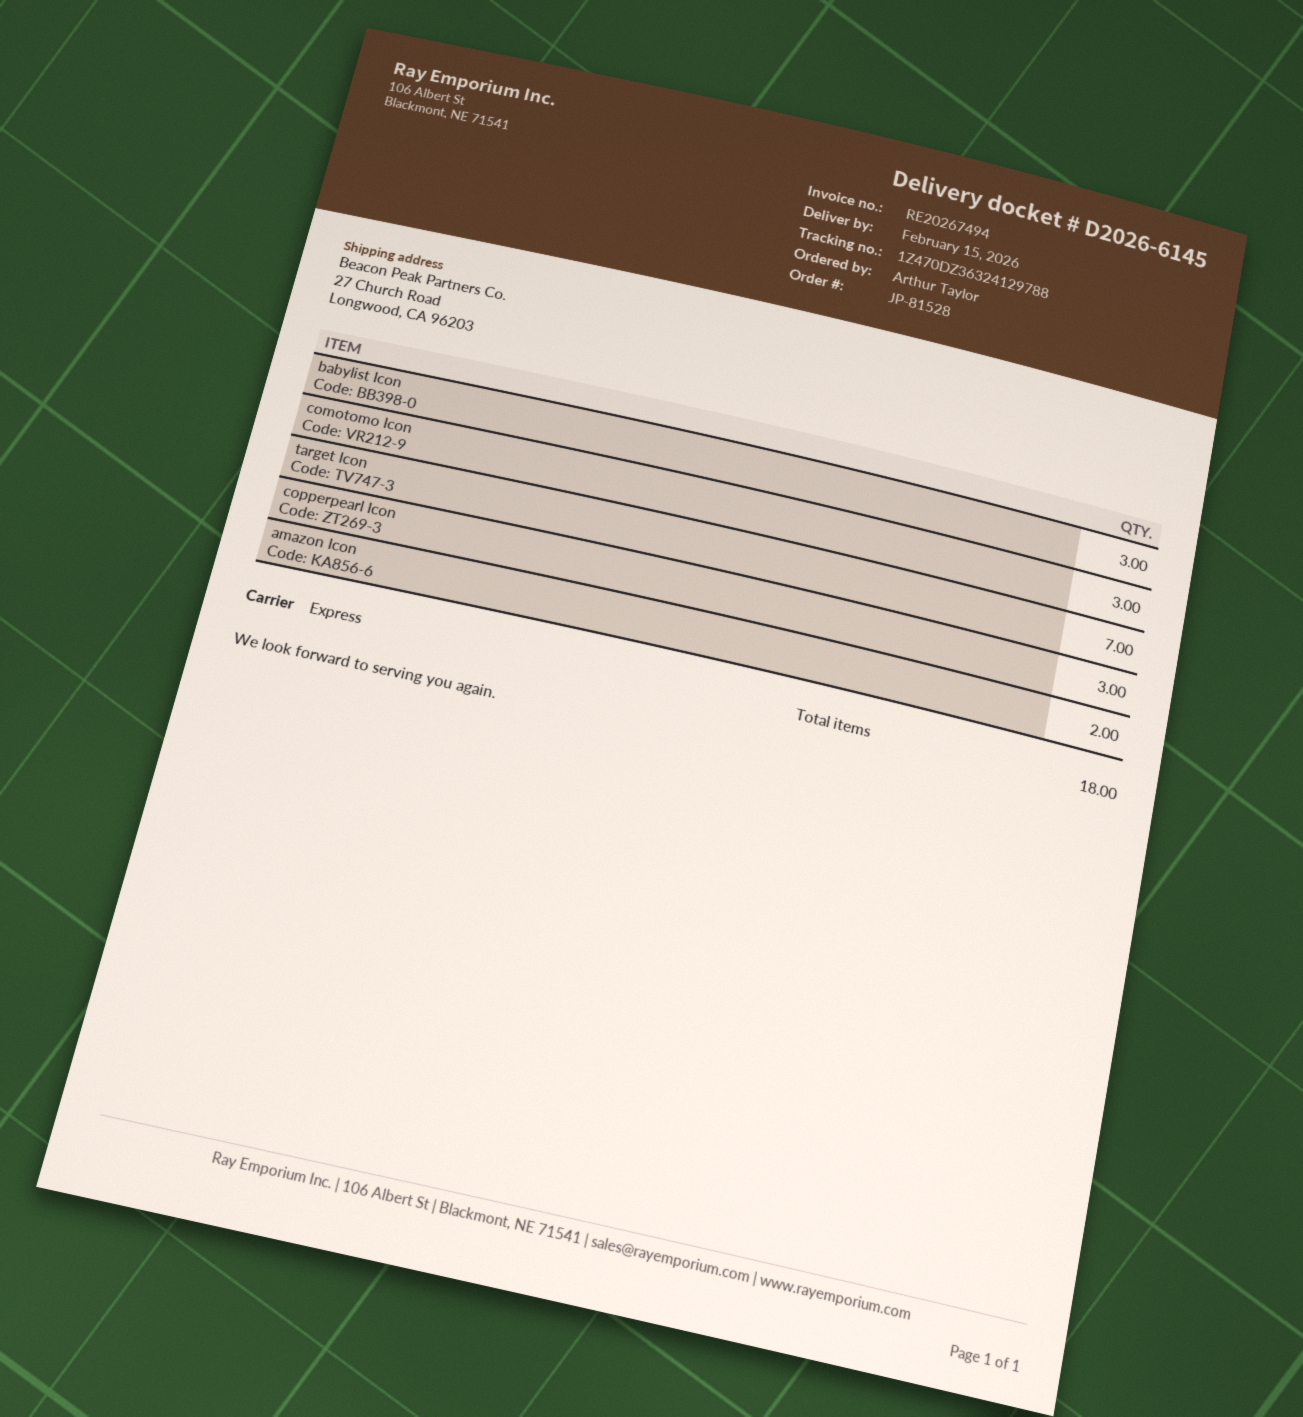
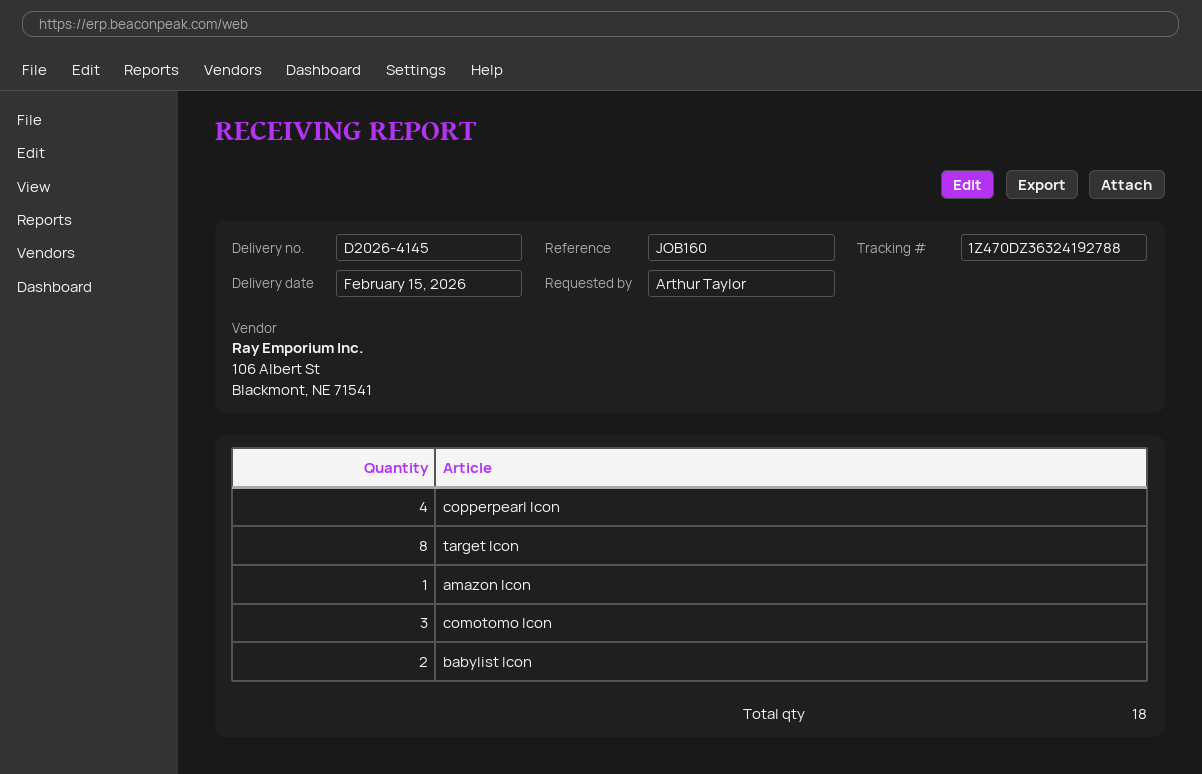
delivery note number: D2026-6145 -> D2026-4145
tracking number: 1Z470DZ36324129788 -> 1Z470DZ36324192788
babylist Icon: 3 -> 2
target Icon: 7 -> 8
copperpearl Icon: 3 -> 4
amazon Icon: 2 -> 1

